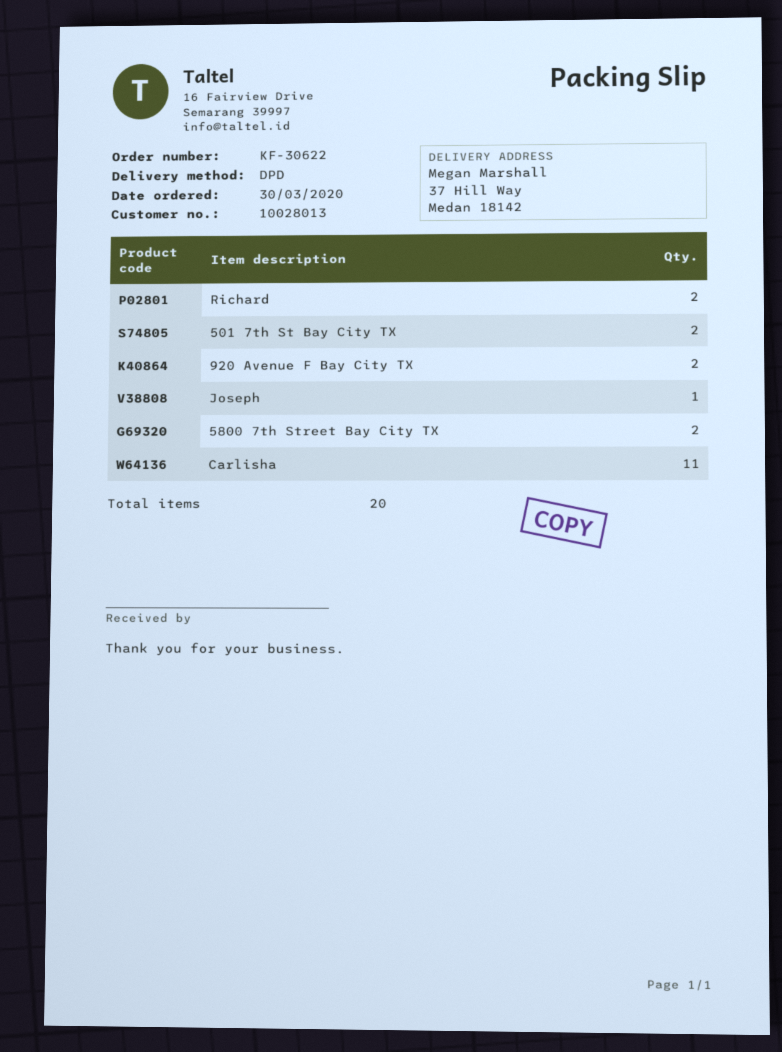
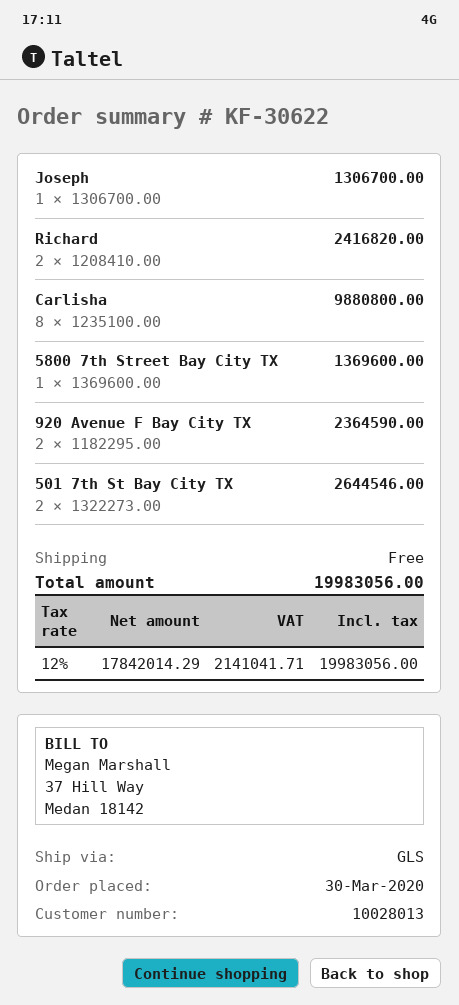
shipping method: DPD -> GLS
5800 7th Street Bay City TX: 2 -> 1
Carlisha: 11 -> 8

